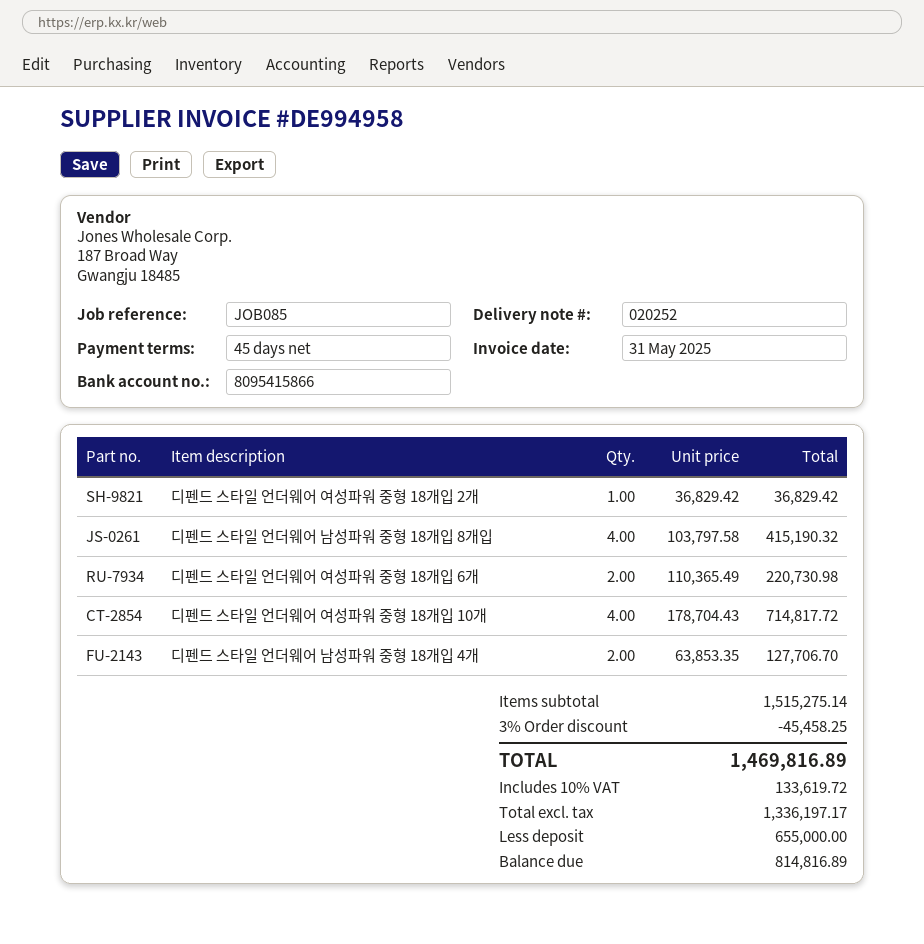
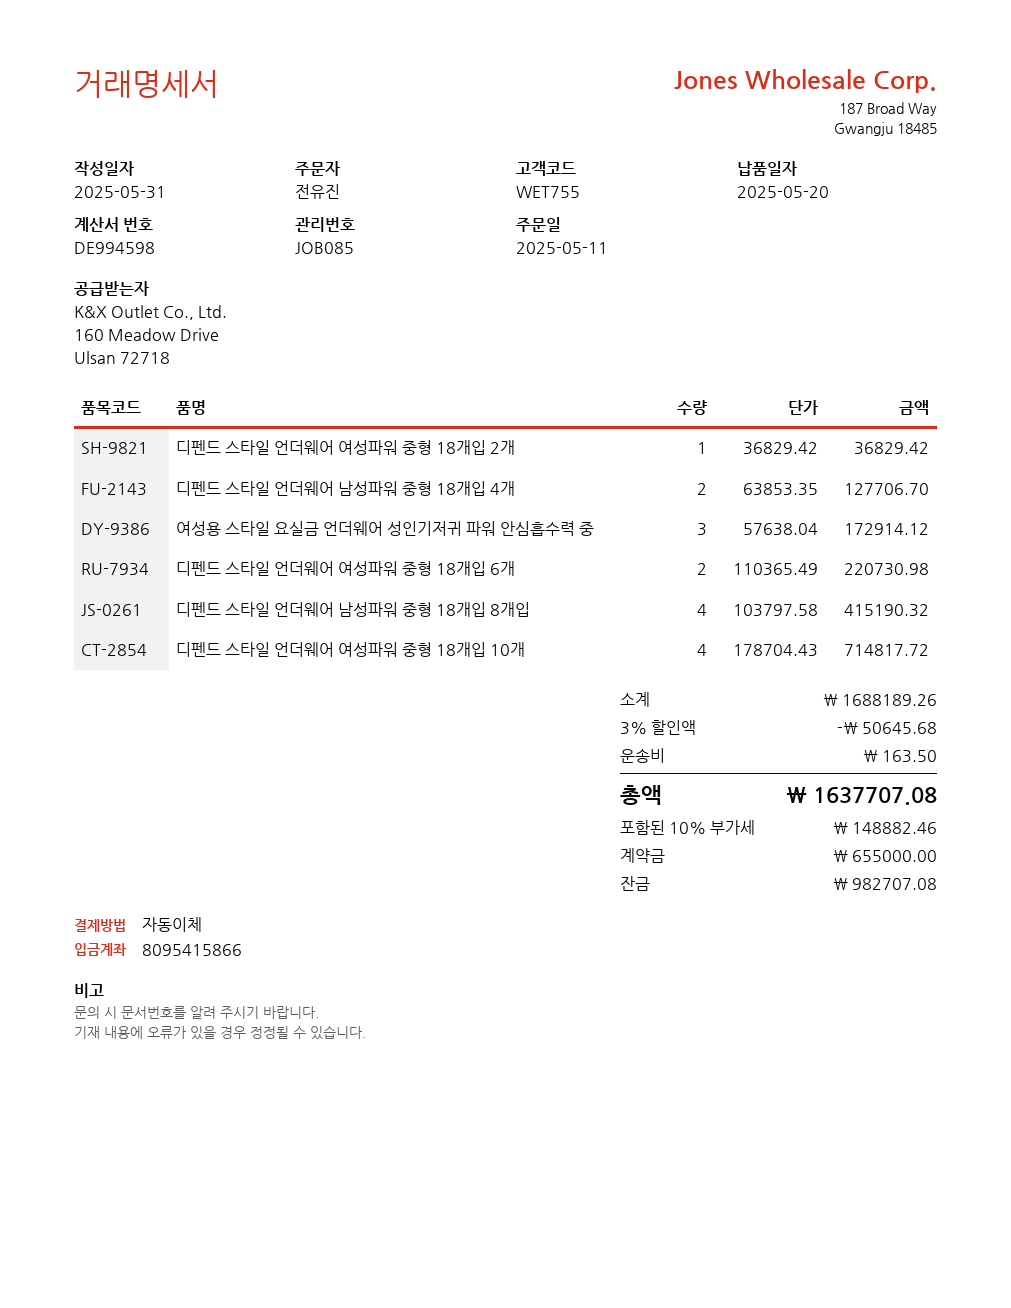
invoice number: DE994958 -> DE994598
여성용 스타일 요실금 언더웨어 성인기저귀 파워 안심흡수력 중: none -> 3 x 57638.04 = 172914.12
subtotal: 1515275.14 -> 1688189.26
discount: 3% = 45458.25 -> 3% = 50645.68
shipping: none -> 163.50
tax: 10% = 133619.72 -> 10% = 148882.46
total: 1469816.89 -> 1637707.08
balance: 814816.89 -> 982707.08

